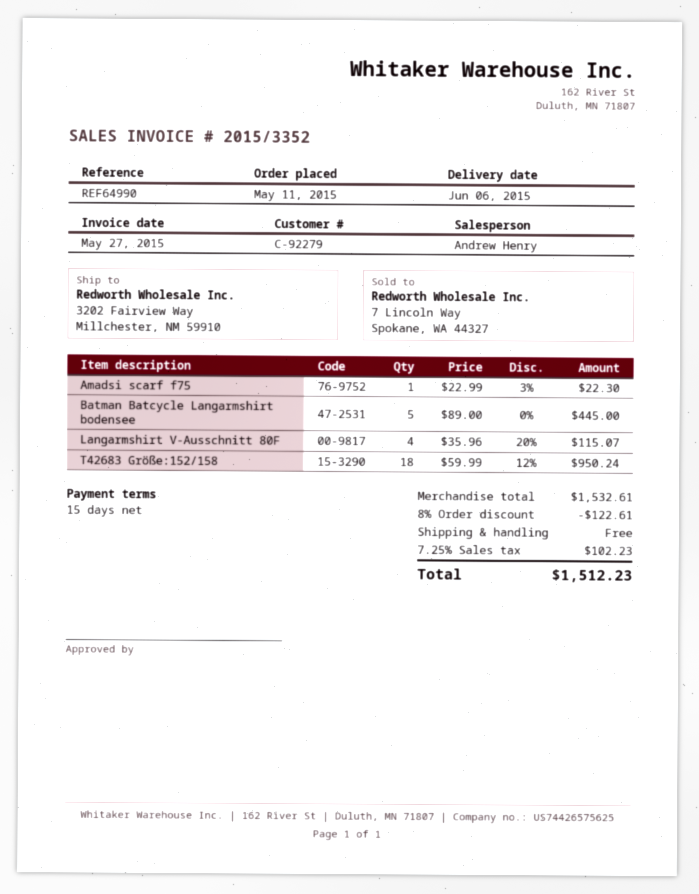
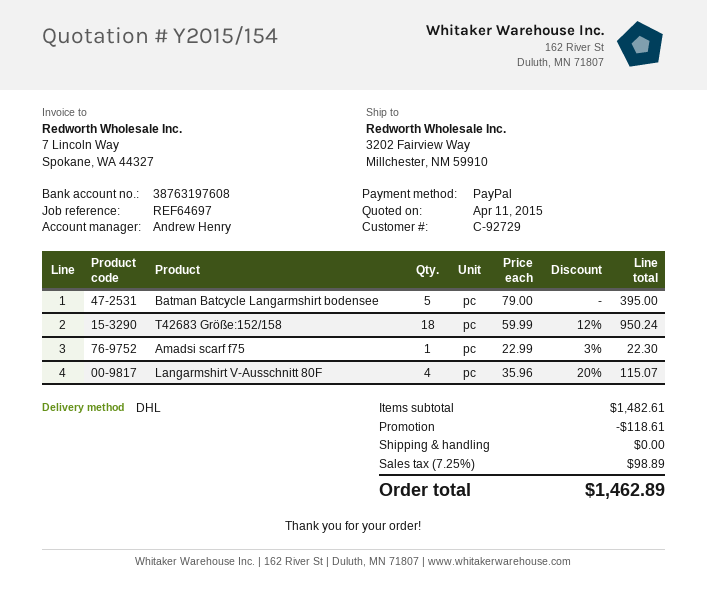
customer number: C-92279 -> C-92729
reference: REF64990 -> REF64697
Batman Batcycle Langarmshirt bodensee: 5 x 89.00 = 445.00 -> 5 x 79.00 = 395.00
subtotal: 1532.61 -> 1482.61
discount: 122.61 -> 118.61
tax: 7.25% = 102.23 -> 7.25% = 98.89
total: 1512.23 -> 1462.89

